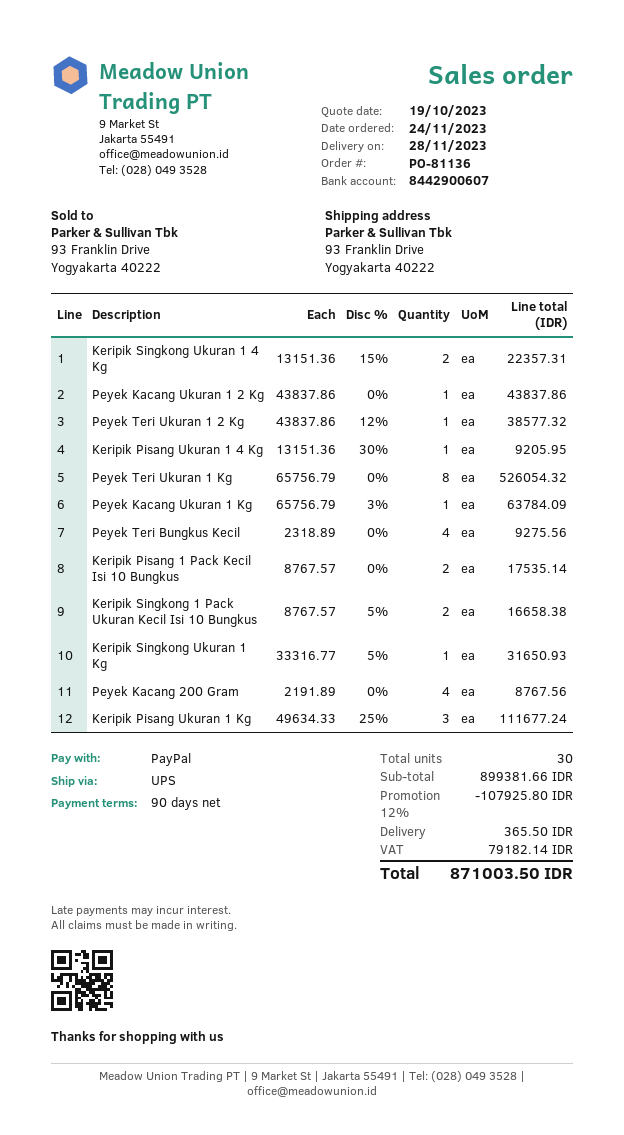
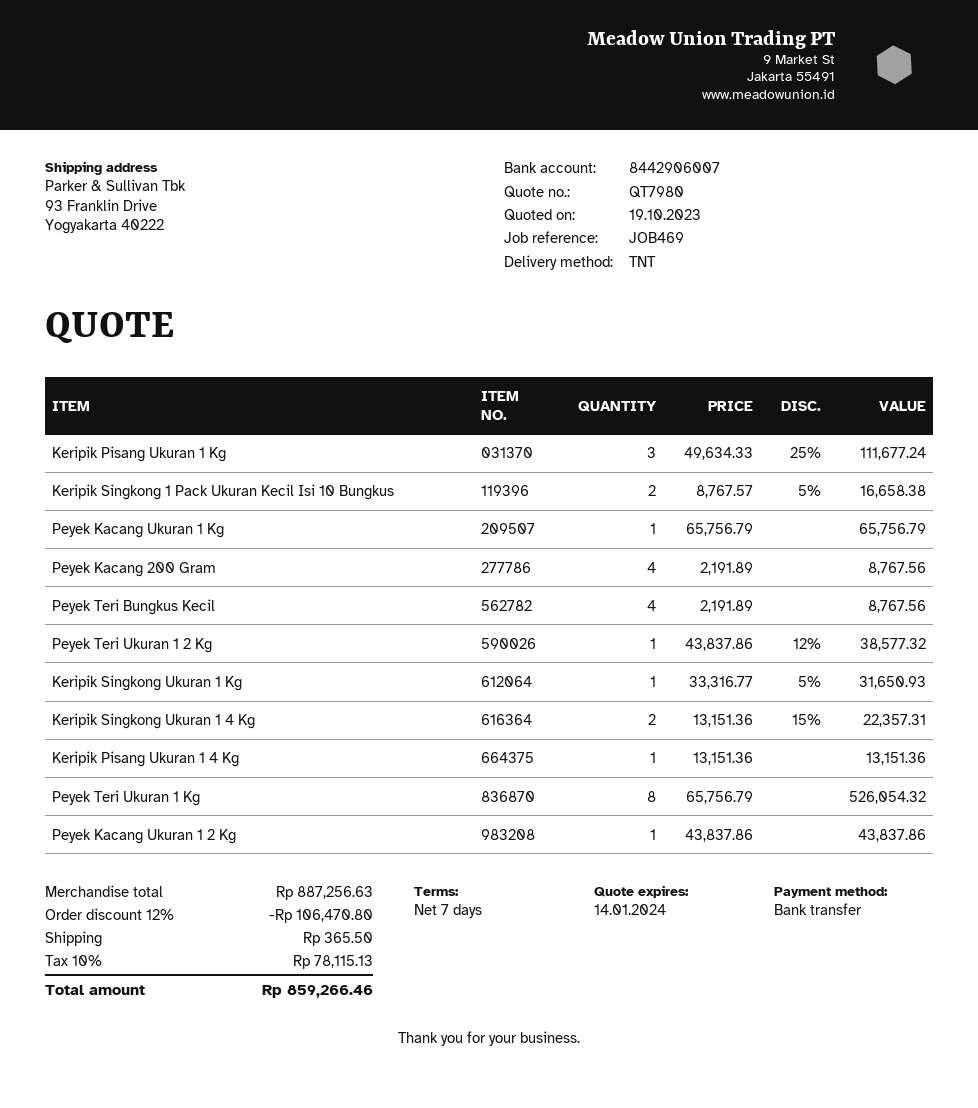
payment terms: 90 days -> 7 days
payment method: PayPal -> bank transfer
bank account: 8442900607 -> 8442906007
shipping method: UPS -> TNT
Keripik Pisang Ukuran 1 4 Kg: 1 x 13151.36 - 30% = 9205.95 -> 1 x 13151.36 = 13151.36
Peyek Kacang Ukuran 1 Kg: 1 x 65756.79 - 3% = 63784.09 -> 1 x 65756.79 = 65756.79
Peyek Teri Bungkus Kecil: 4 x 2318.89 = 9275.56 -> 4 x 2191.89 = 8767.56
Keripik Pisang 1 Pack Kecil Isi 10 Bungkus: 2 x 8767.57 = 17535.14 -> none
subtotal: 899381.66 -> 887256.63
discount: 12% = 107925.80 -> 12% = 106470.80
tax: 79182.14 -> 78115.13
total: 871003.50 -> 859266.46

